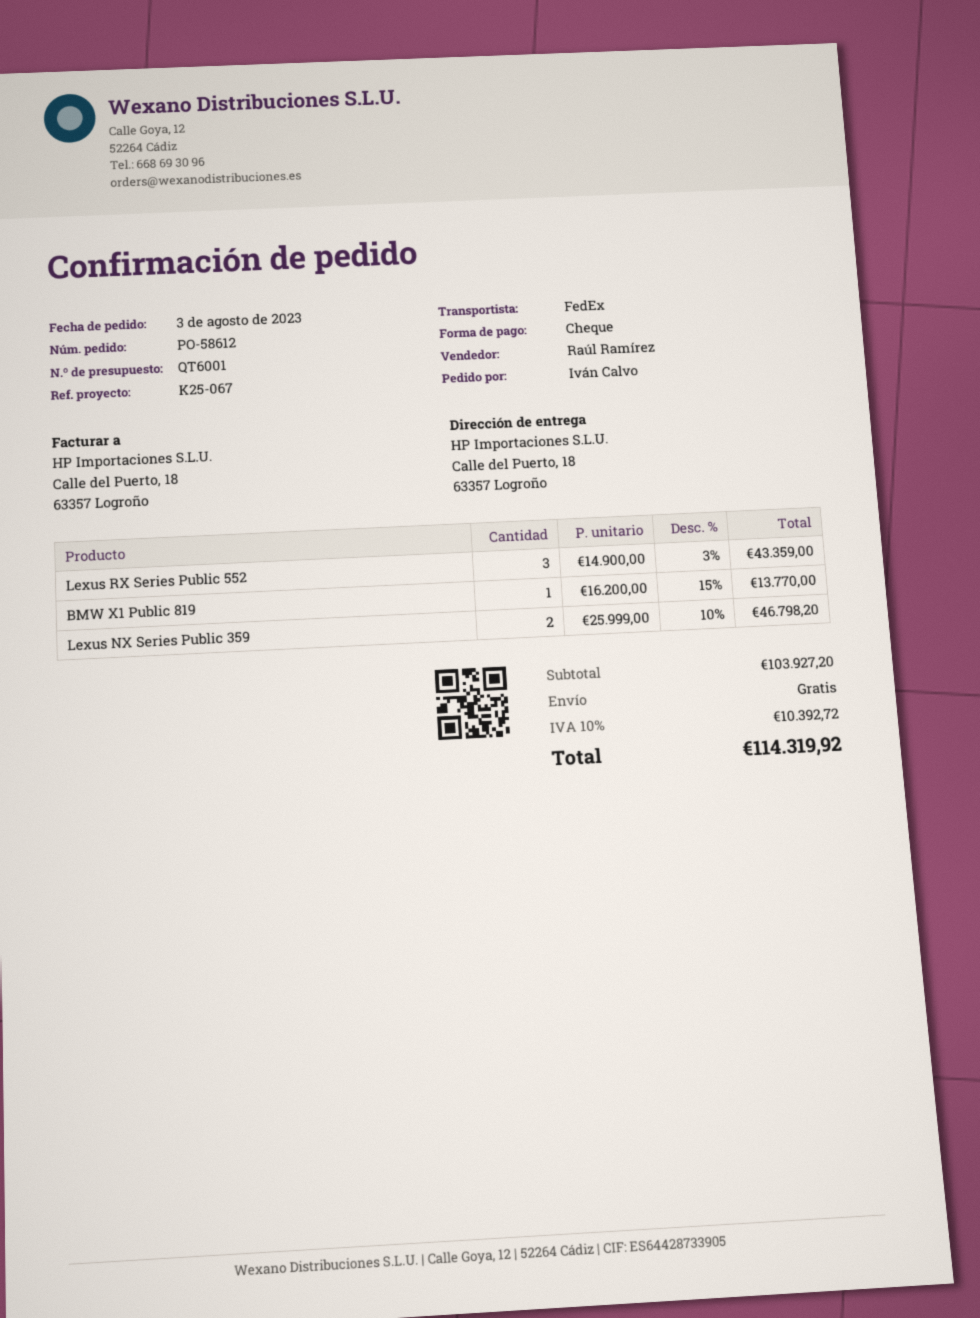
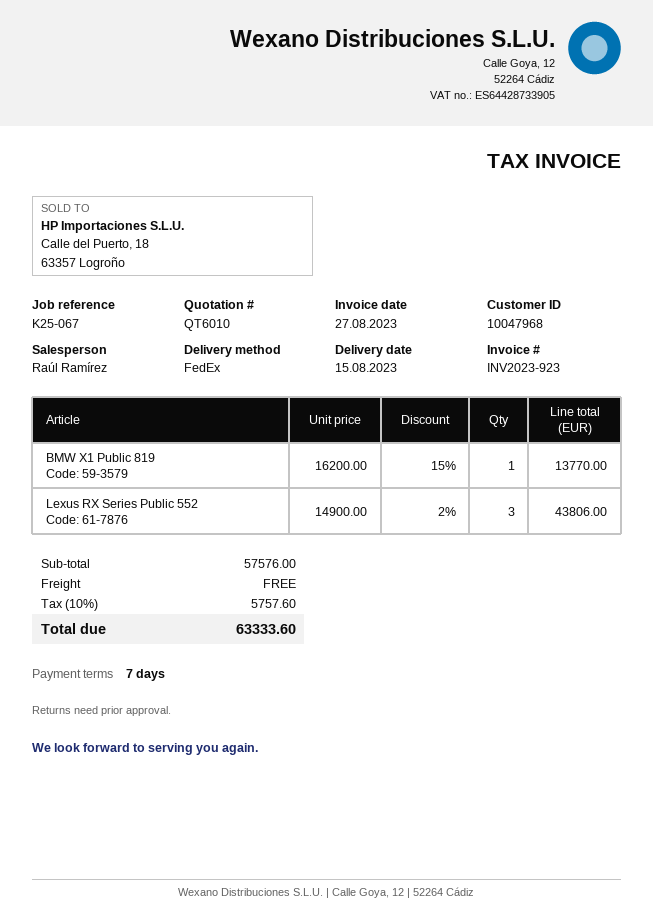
quote number: QT6001 -> QT6010
Lexus RX Series Public 552: 3 x 14900.00 - 3% = 43359.00 -> 3 x 14900.00 - 2% = 43806.00
Lexus NX Series Public 359: 2 x 25999.00 - 10% = 46798.20 -> none
subtotal: 103927.20 -> 57576.00
tax: 10% = 10392.72 -> 10% = 5757.60
total: 114319.92 -> 63333.60

